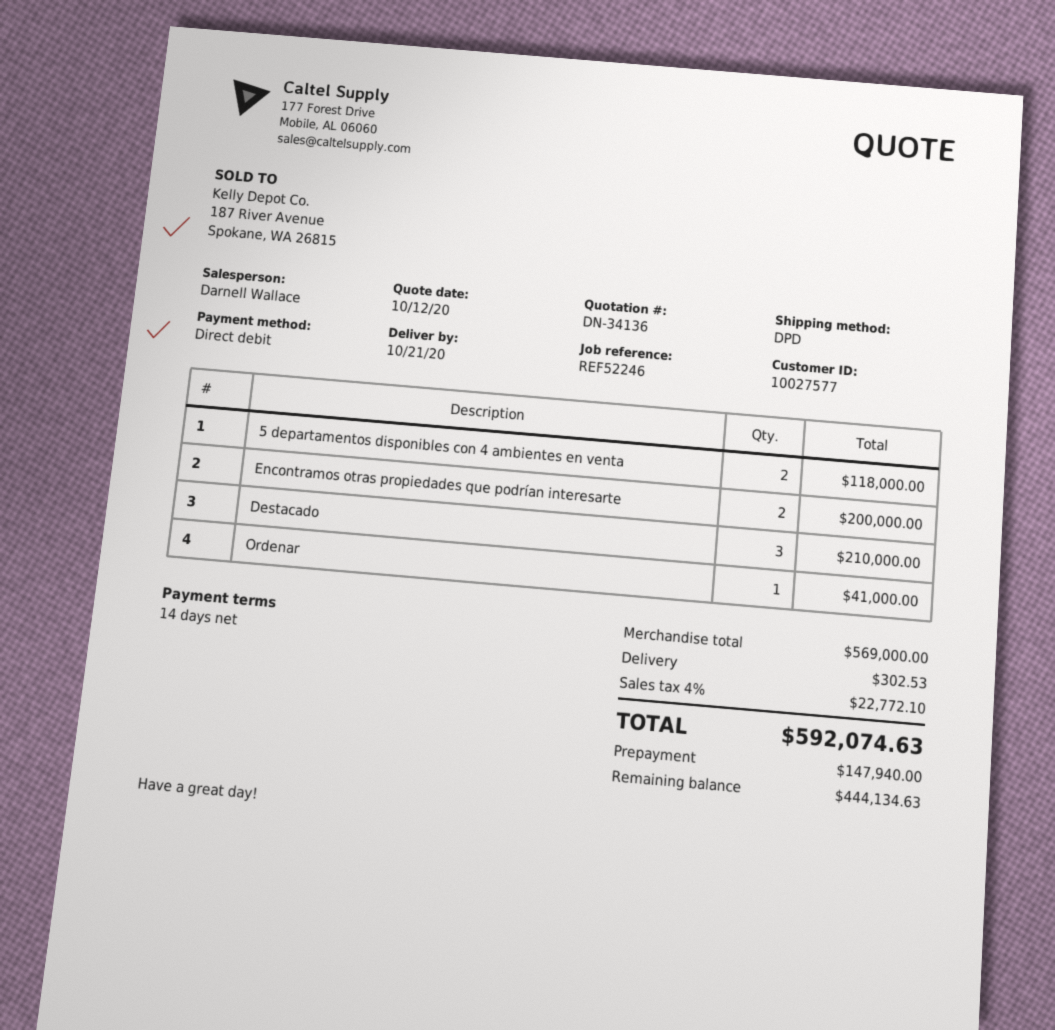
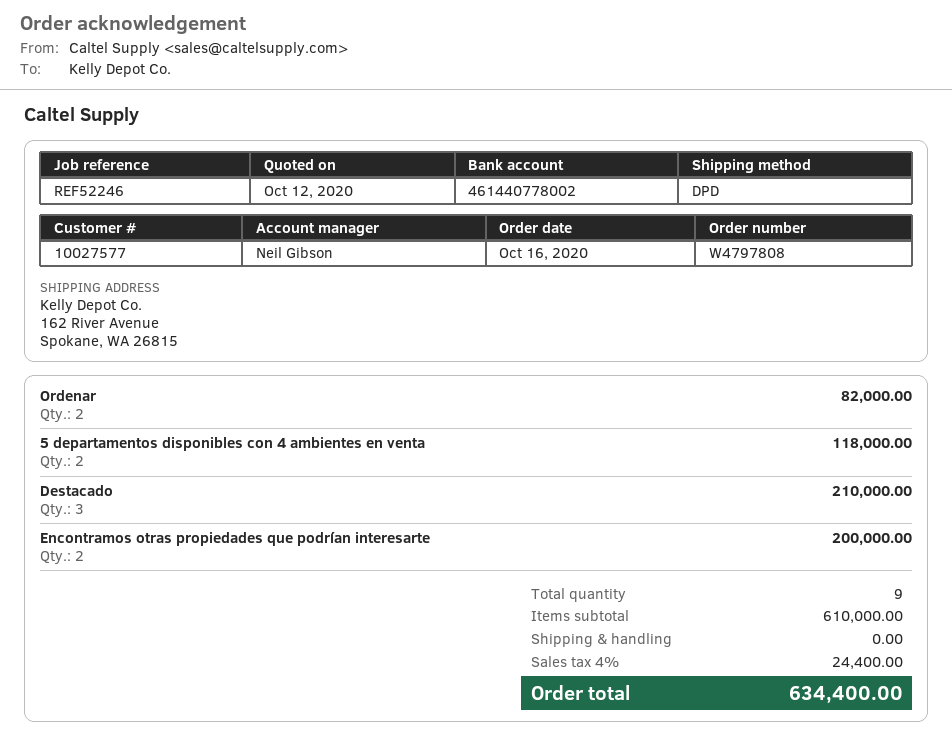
sales rep: Darnell Wallace -> Neil Gibson
Ordenar: 1 for 41000.00 -> 2 for 82000.00
subtotal: 569000.00 -> 610000.00
shipping: 302.53 -> 0.00
tax: 4% = 22772.10 -> 4% = 24400.00
total: 592074.63 -> 634400.00

